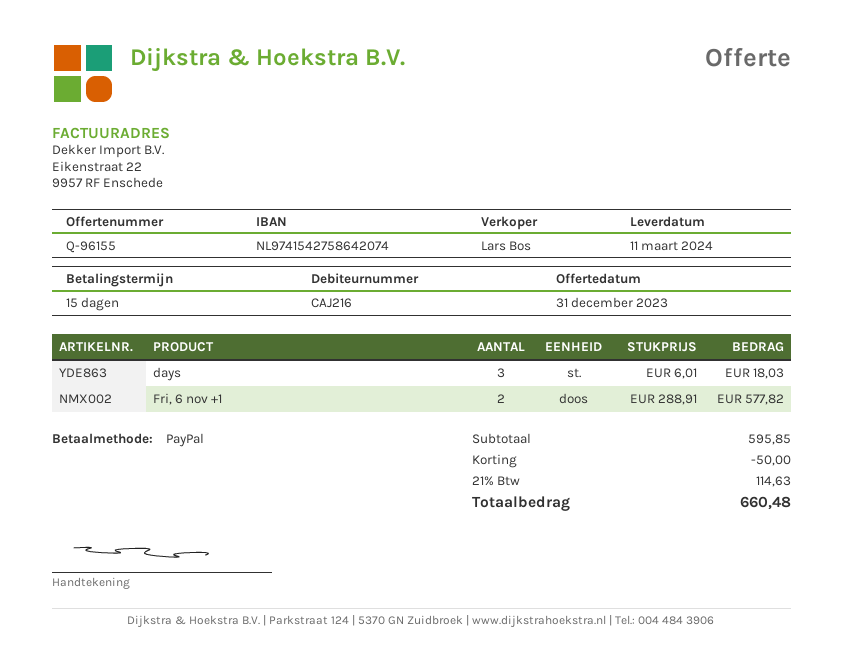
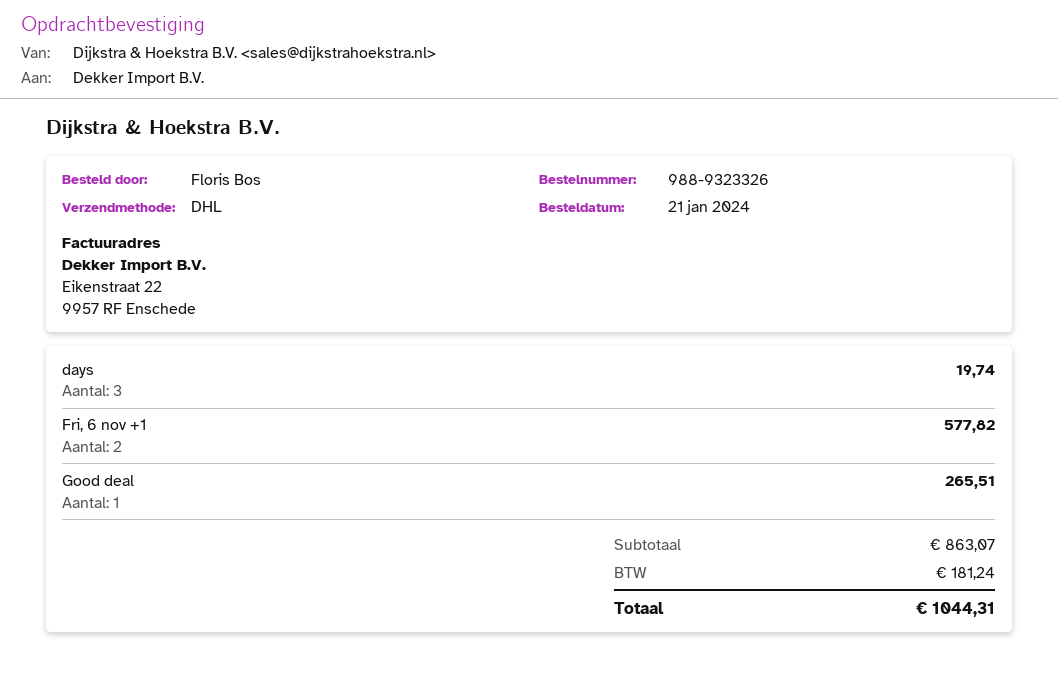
days: 3 for 18.03 -> 3 for 19.74
Good deal: none -> 1 for 265.51
subtotal: 595.85 -> 863.07
discount: 50.00 -> none
tax: 114.63 -> 181.24
total: 660.48 -> 1044.31

